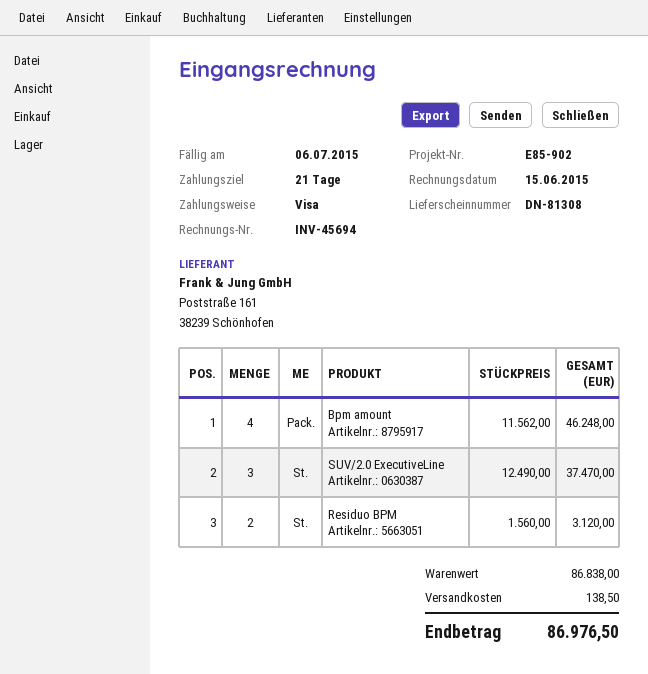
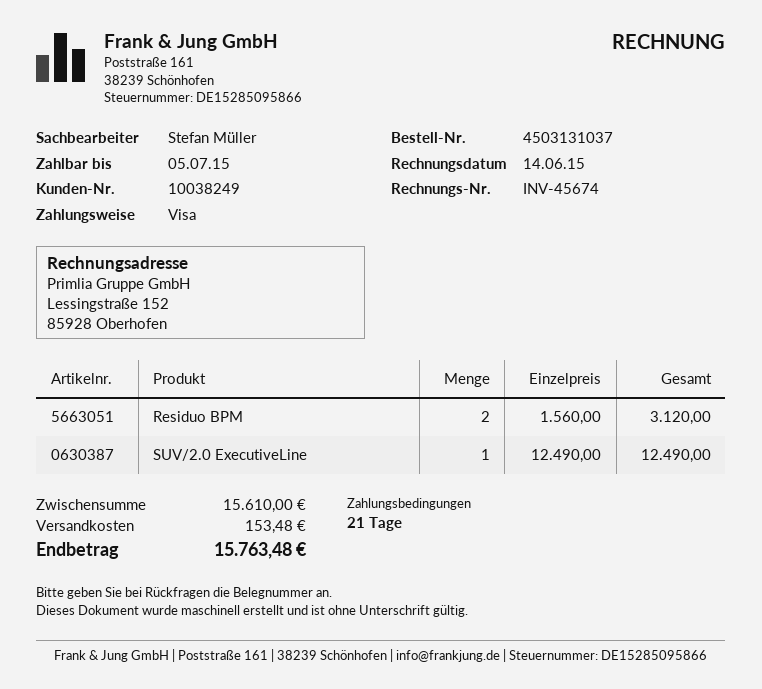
invoice number: INV-45694 -> INV-45674
invoice date: 2015-06-15 -> 2015-06-14
due date: 2015-07-06 -> 2015-07-05
Bpm amount: 4 x 11562.00 = 46248.00 -> none
SUV/2.0 ExecutiveLine: 3 x 12490.00 = 37470.00 -> 1 x 12490.00 = 12490.00
subtotal: 86838.00 -> 15610.00
shipping: 138.50 -> 153.48
total: 86976.50 -> 15763.48

